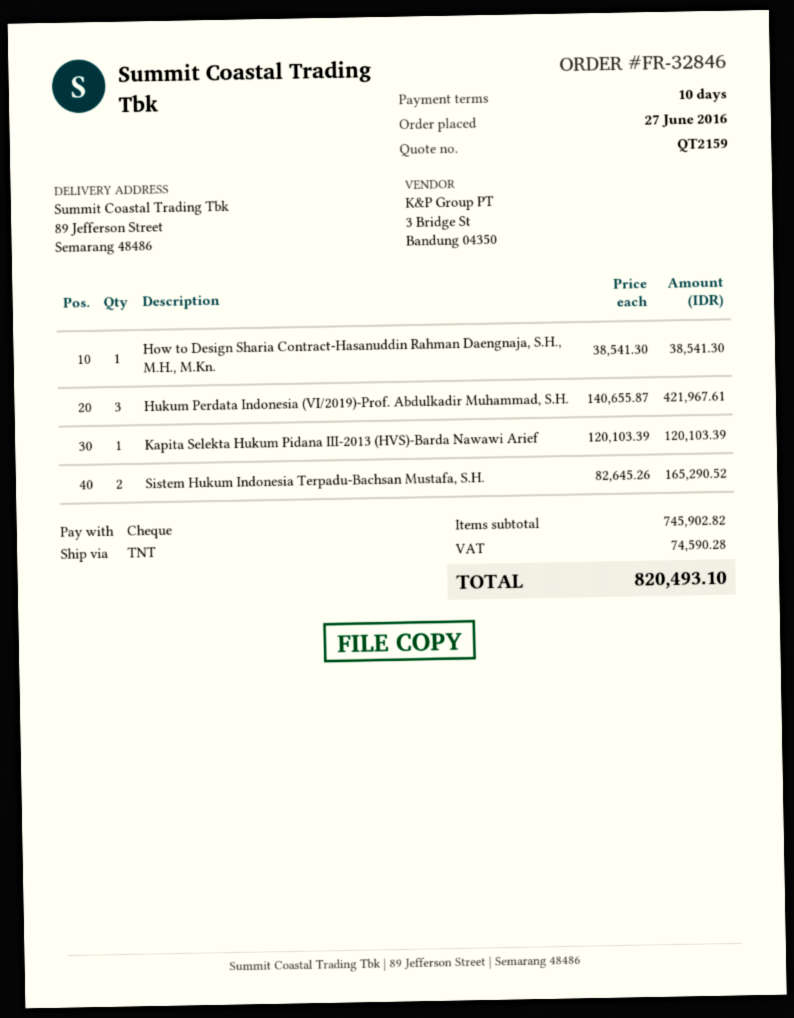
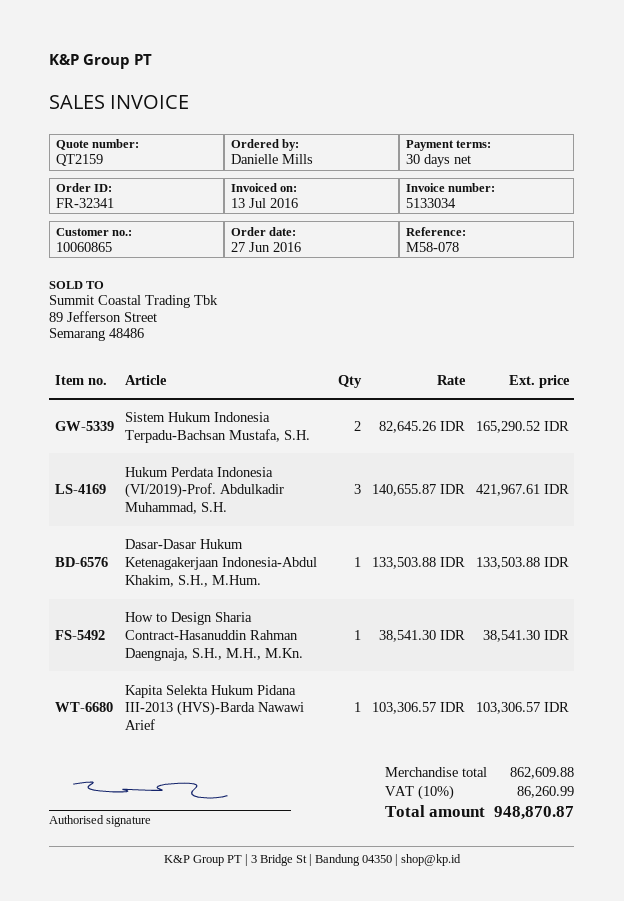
order number: FR-32846 -> FR-32341
payment terms: 10 days -> 30 days
Kapita Selekta Hukum Pidana III-2013 (HVS)-Barda Nawawi Arief: 1 x 120103.39 = 120103.39 -> 1 x 103306.57 = 103306.57
Dasar-Dasar Hukum Ketenagakerjaan Indonesia-Abdul Khakim, S.H., M.Hum.: none -> 1 x 133503.88 = 133503.88
subtotal: 745902.82 -> 862609.88
tax: 74590.28 -> 86260.99
total: 820493.10 -> 948870.87

